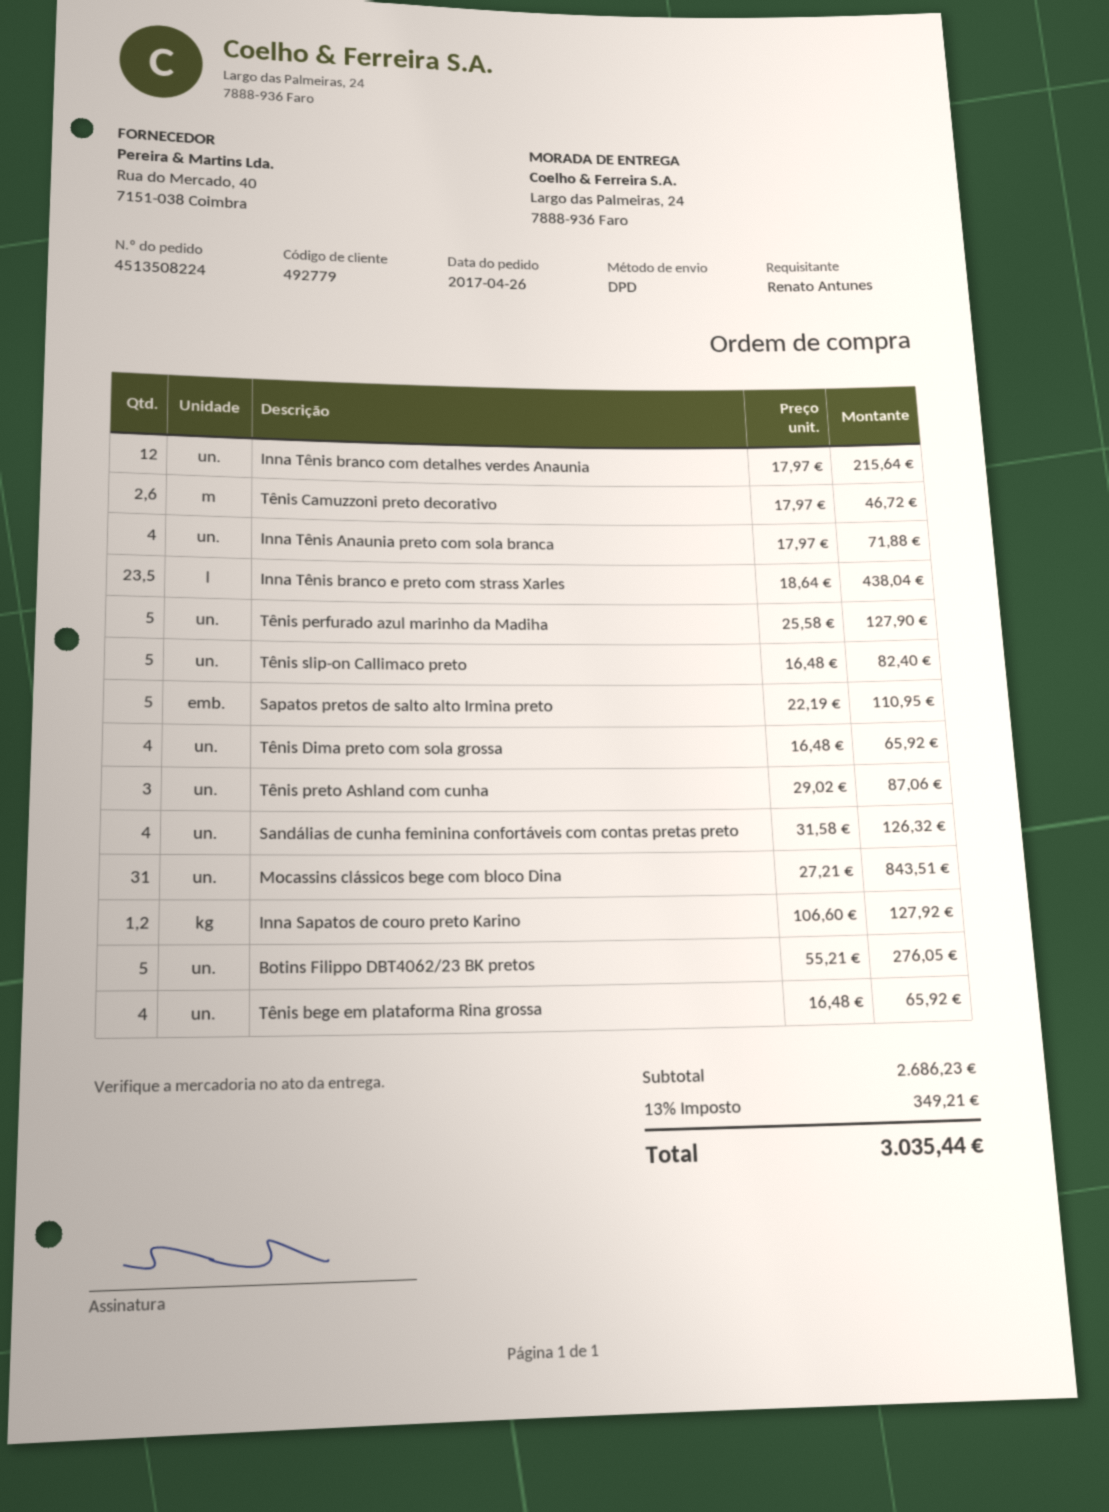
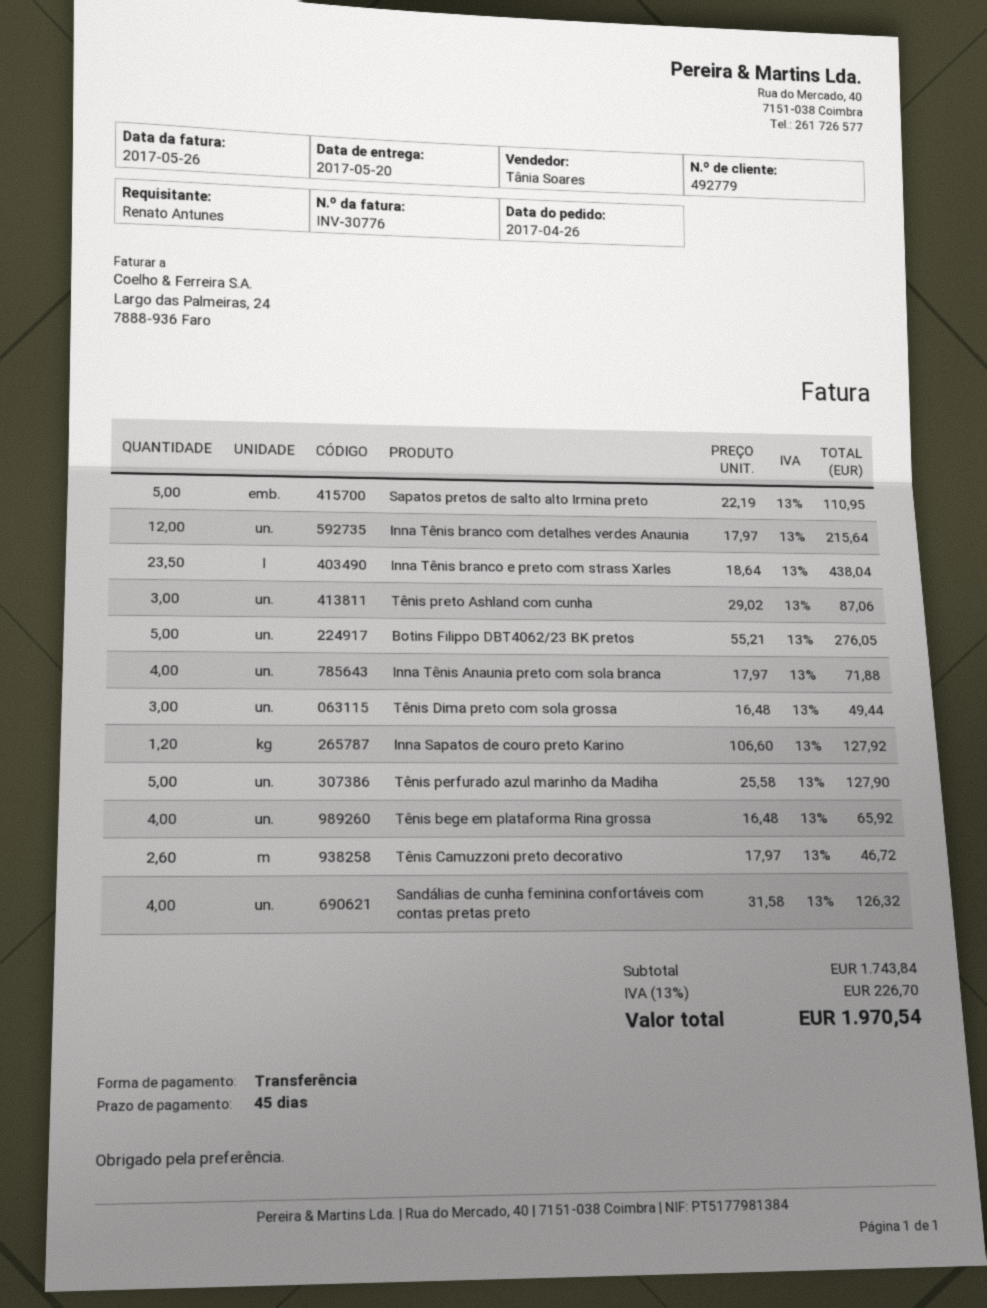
Tênis slip-on Callimaco preto: 5 x 16.48 = 82.40 -> none
Tênis Dima preto com sola grossa: 4 x 16.48 = 65.92 -> 3 x 16.48 = 49.44
Mocassins clássicos bege com bloco Dina: 31 x 27.21 = 843.51 -> none
subtotal: 2686.23 -> 1743.84
tax: 13% = 349.21 -> 13% = 226.70
total: 3035.44 -> 1970.54

